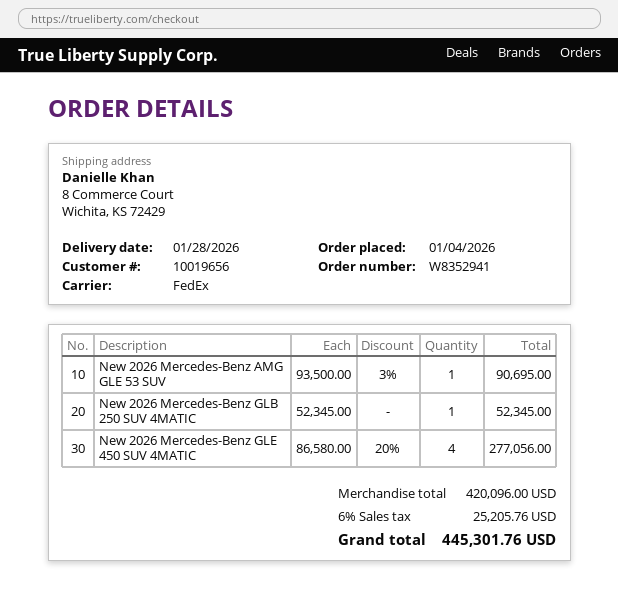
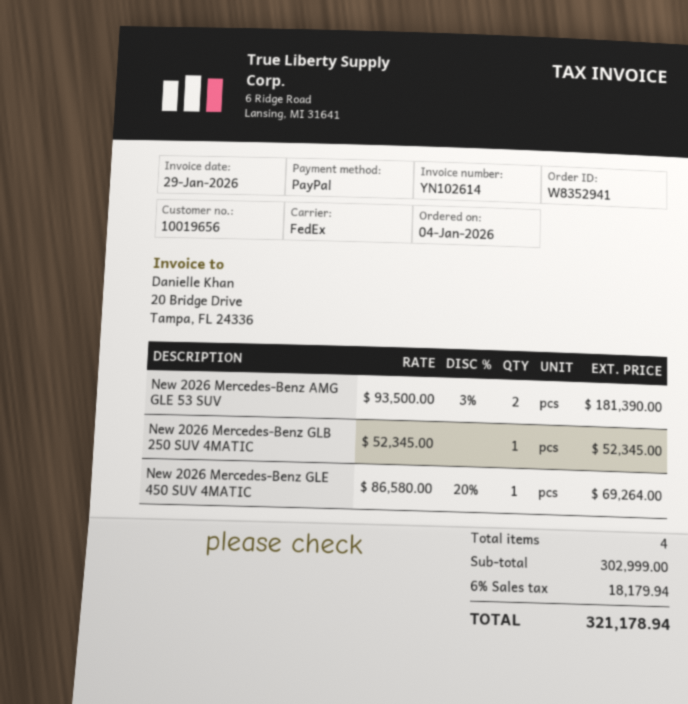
New 2026 Mercedes-Benz AMG GLE 53 SUV: 1 x 93500.00 - 3% = 90695.00 -> 2 x 93500.00 - 3% = 181390.00
New 2026 Mercedes-Benz GLE 450 SUV 4MATIC: 4 x 86580.00 - 20% = 277056.00 -> 1 x 86580.00 - 20% = 69264.00
subtotal: 420096.00 -> 302999.00
tax: 6% = 25205.76 -> 6% = 18179.94
total: 445301.76 -> 321178.94

